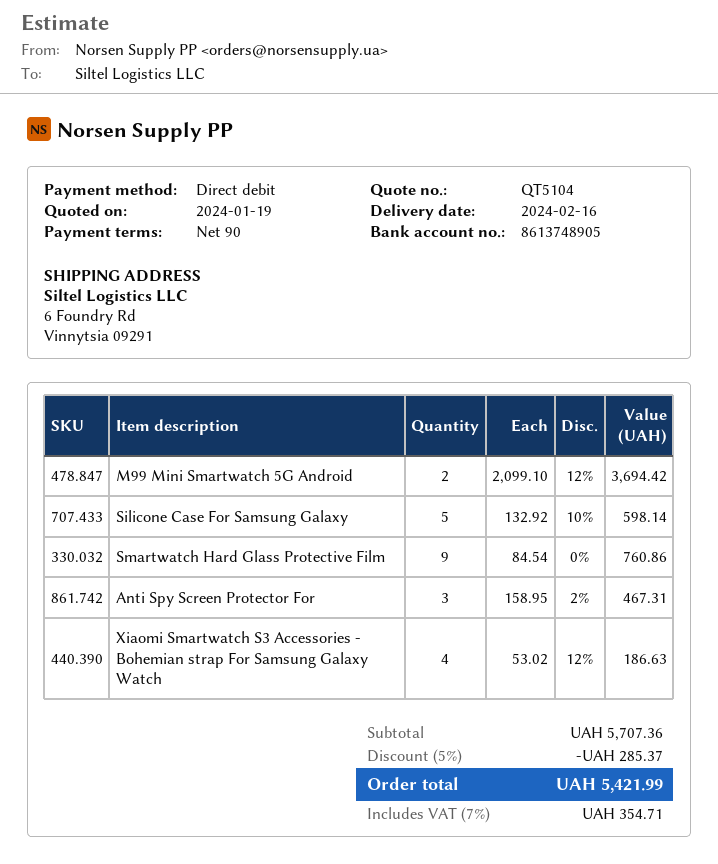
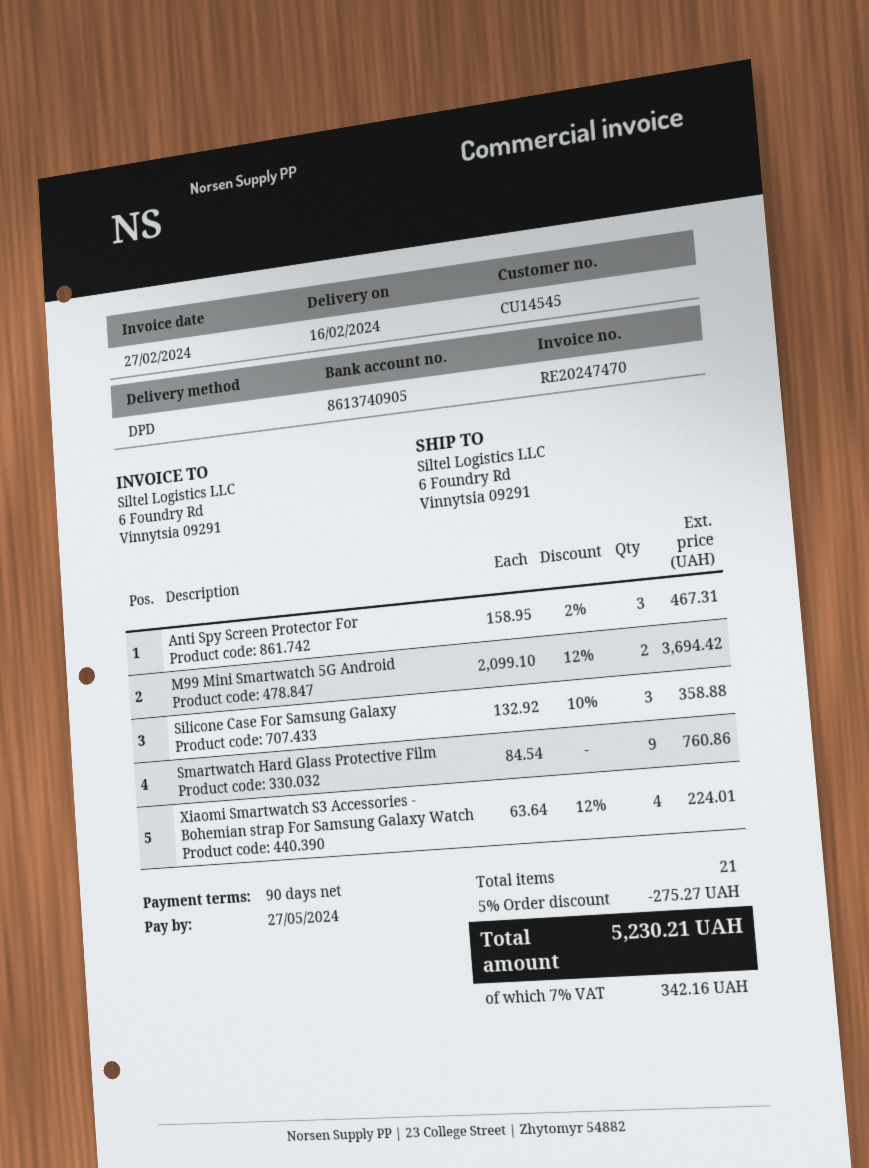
bank account: 8613748905 -> 8613740905
Silicone Case For Samsung Galaxy: 5 x 132.92 - 10% = 598.14 -> 3 x 132.92 - 10% = 358.88
Xiaomi Smartwatch S3 Accessories - Bohemian strap For Samsung Galaxy Watch: 4 x 53.02 - 12% = 186.63 -> 4 x 63.64 - 12% = 224.01
discount: 5% = 285.37 -> 5% = 275.27
tax: 7% = 354.71 -> 7% = 342.16
total: 5421.99 -> 5230.21

